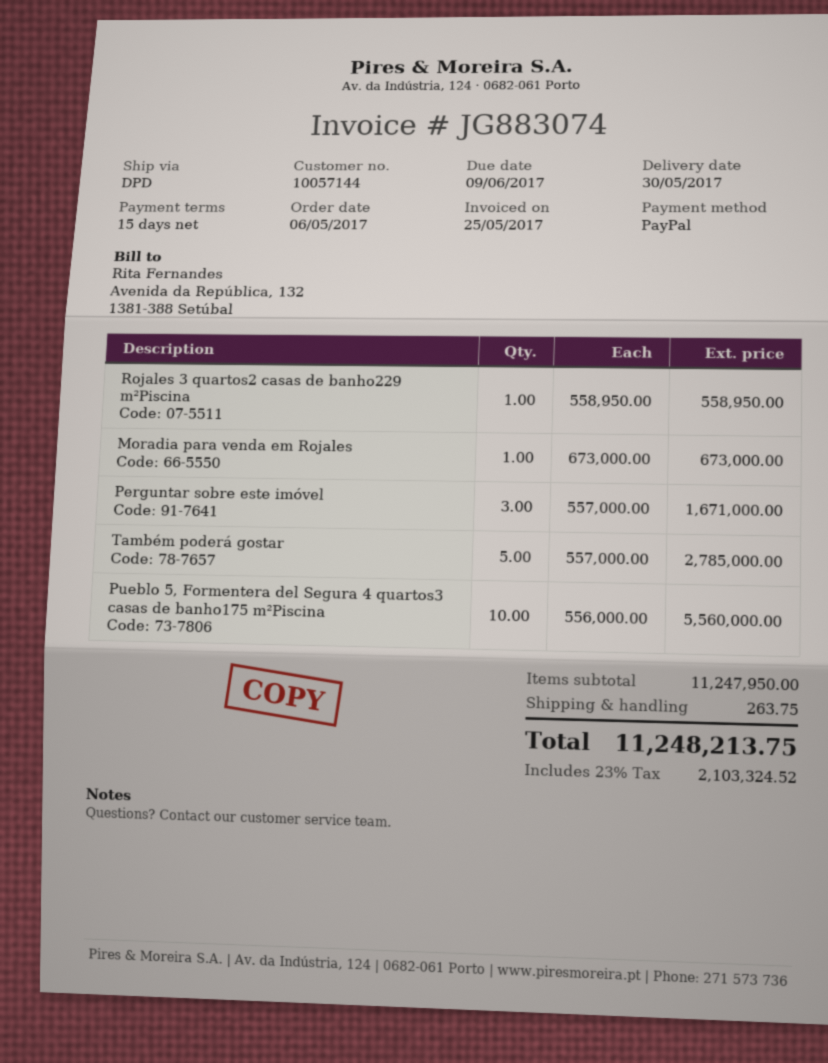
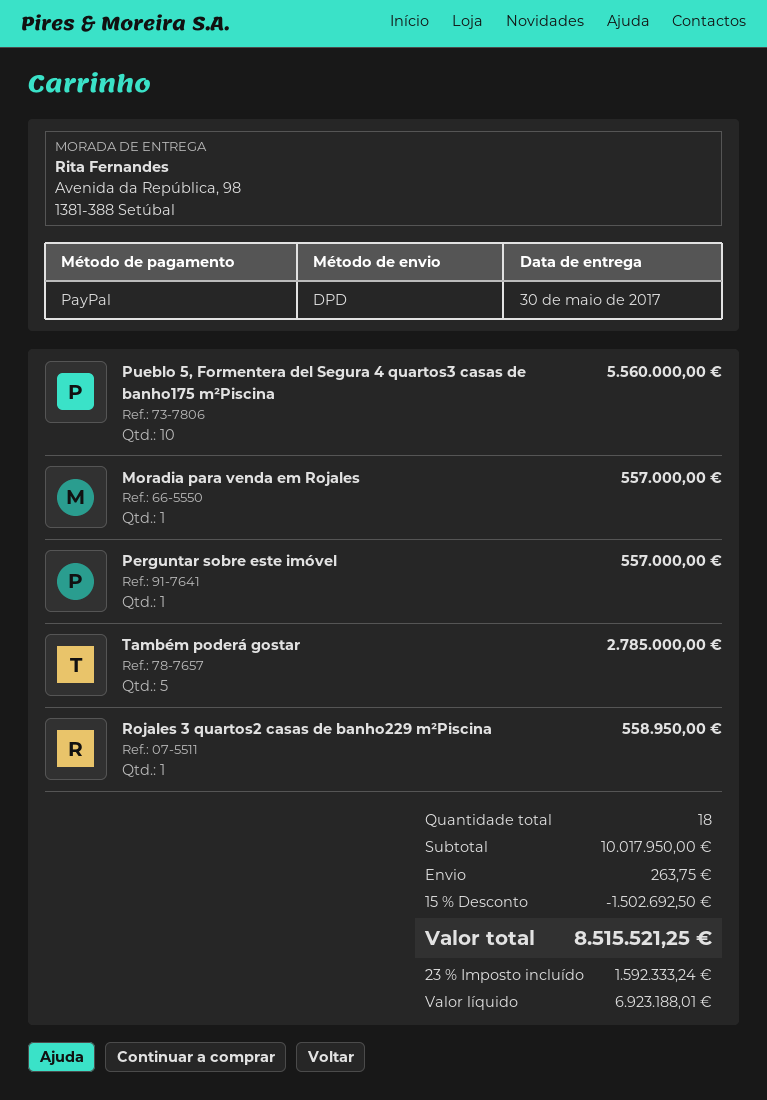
Moradia para venda em Rojales: 1 for 673000.00 -> 1 for 557000.00
Perguntar sobre este imóvel: 3 for 1671000.00 -> 1 for 557000.00
subtotal: 11247950.00 -> 10017950.00
discount: none -> 15% = 1502692.50
tax: 23% = 2103324.52 -> 23% = 1592333.24
total: 11248213.75 -> 8515521.25

